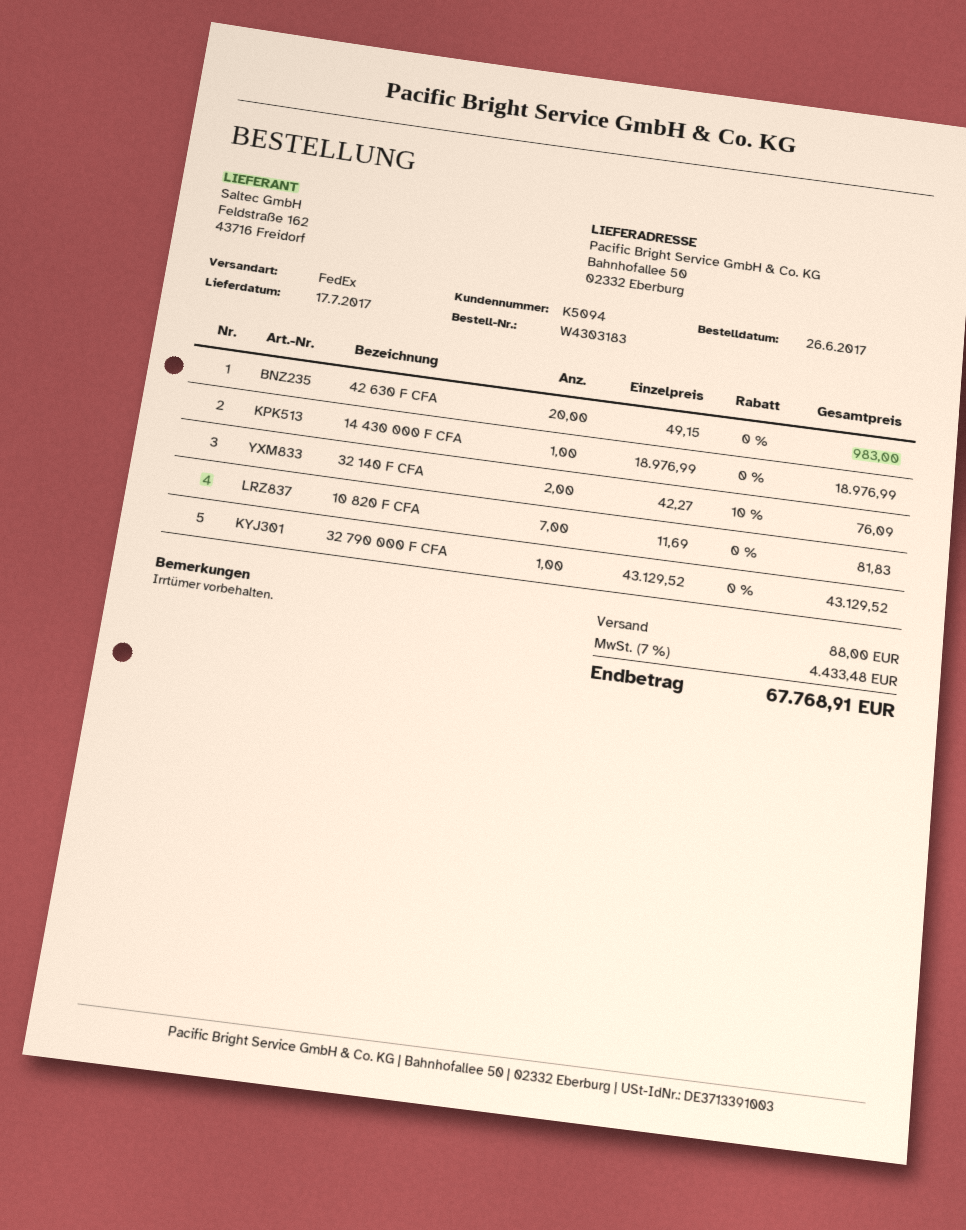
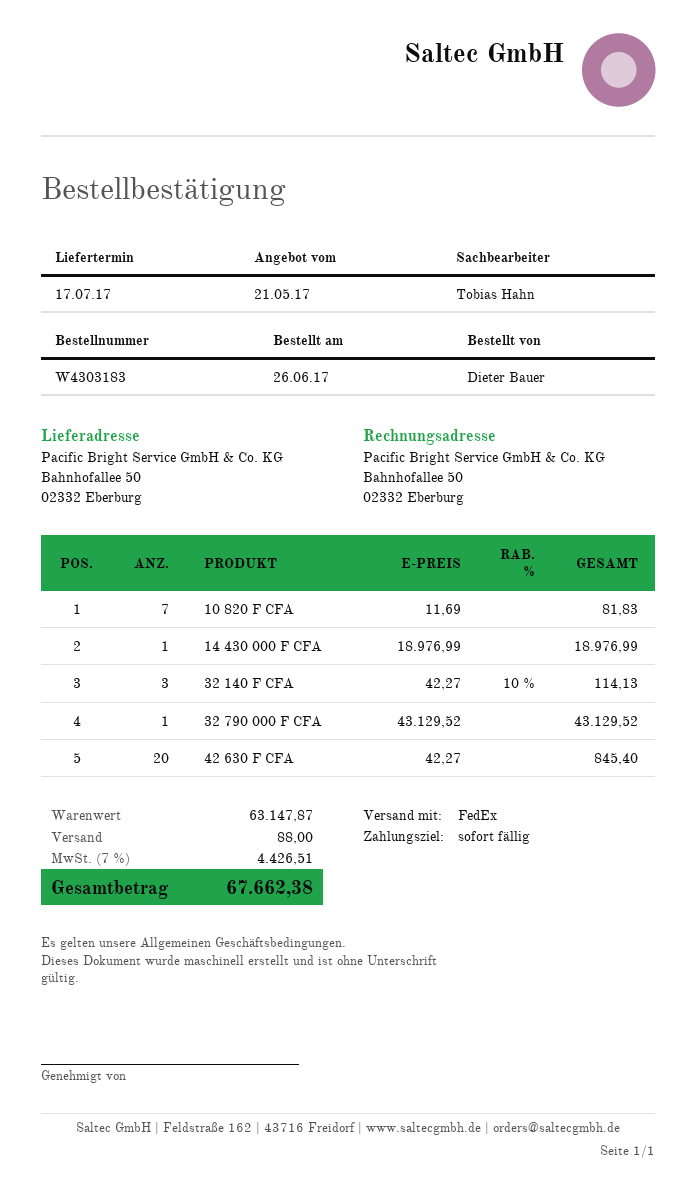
42 630 F CFA: 20 x 49.15 = 983.00 -> 20 x 42.27 = 845.40
32 140 F CFA: 2 x 42.27 - 10% = 76.09 -> 3 x 42.27 - 10% = 114.13
tax: 7% = 4433.48 -> 7% = 4426.51
total: 67768.91 -> 67662.38

